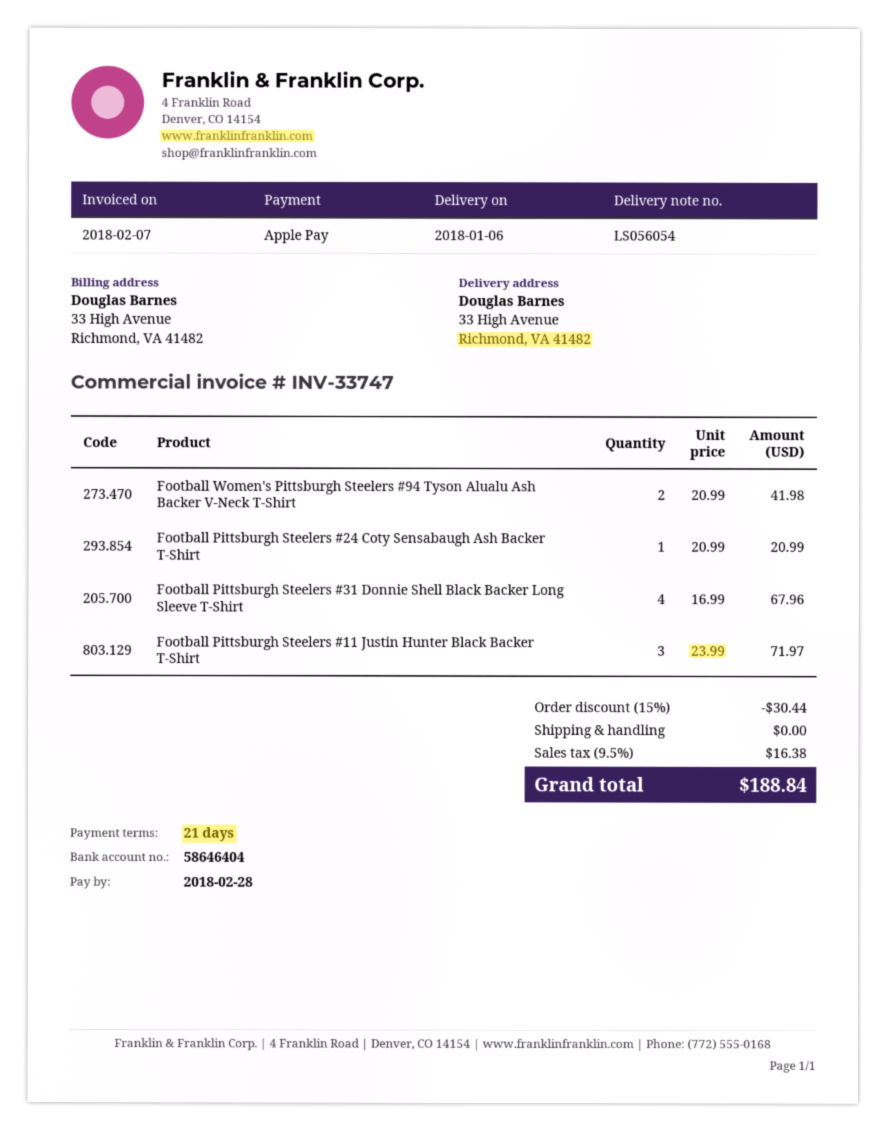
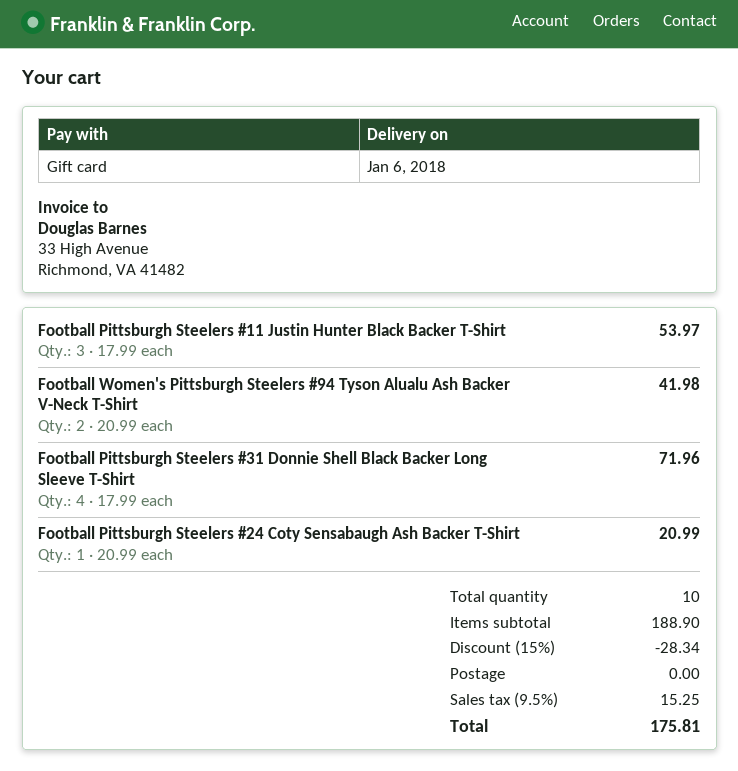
payment method: Apple Pay -> gift card
Football Pittsburgh Steelers #31 Donnie Shell Black Backer Long Sleeve T-Shirt: 4 x 16.99 = 67.96 -> 4 x 17.99 = 71.96
Football Pittsburgh Steelers #11 Justin Hunter Black Backer T-Shirt: 3 x 23.99 = 71.97 -> 3 x 17.99 = 53.97
discount: 15% = 30.44 -> 15% = 28.34
tax: 9.5% = 16.38 -> 9.5% = 15.25
total: 188.84 -> 175.81

